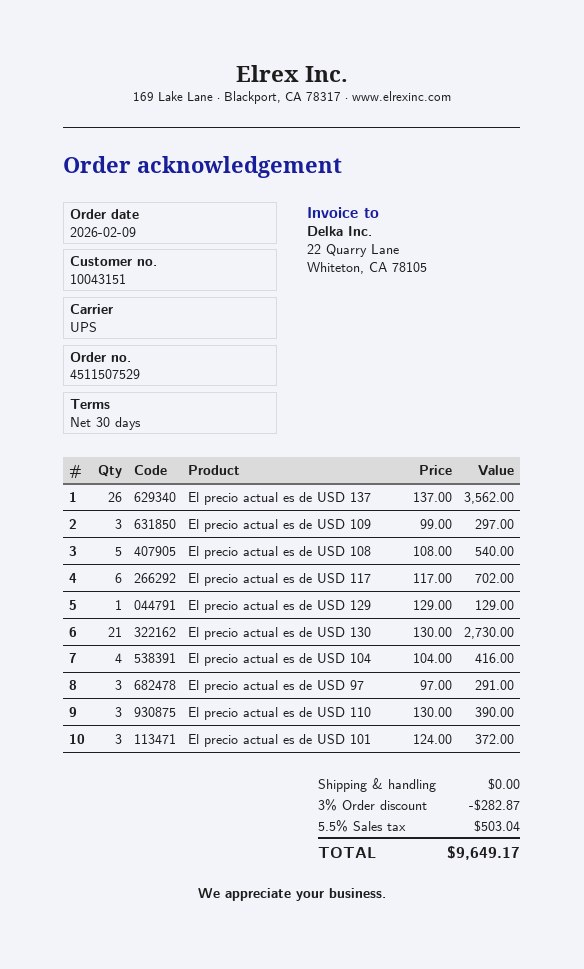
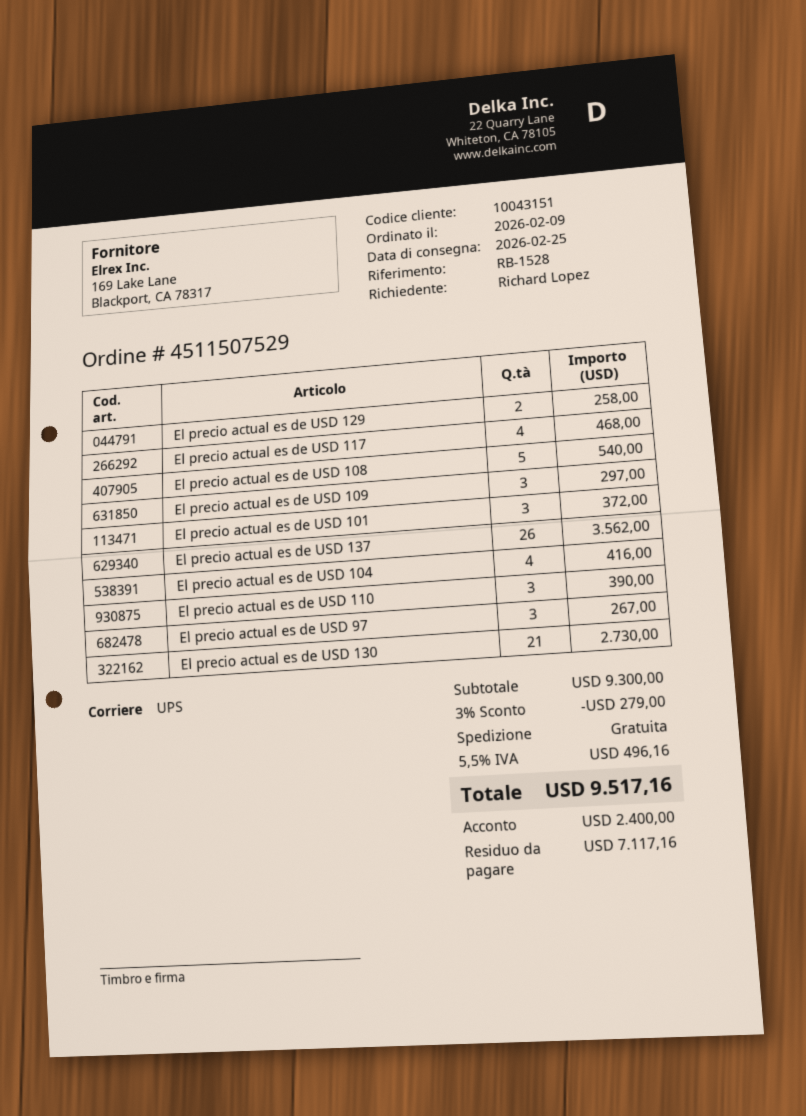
El precio actual es de USD 117: 6 for 702.00 -> 4 for 468.00
El precio actual es de USD 129: 1 for 129.00 -> 2 for 258.00
El precio actual es de USD 97: 3 for 291.00 -> 3 for 267.00
discount: 3% = 282.87 -> 3% = 279.00
tax: 5.5% = 503.04 -> 5.5% = 496.16
total: 9649.17 -> 9517.16

